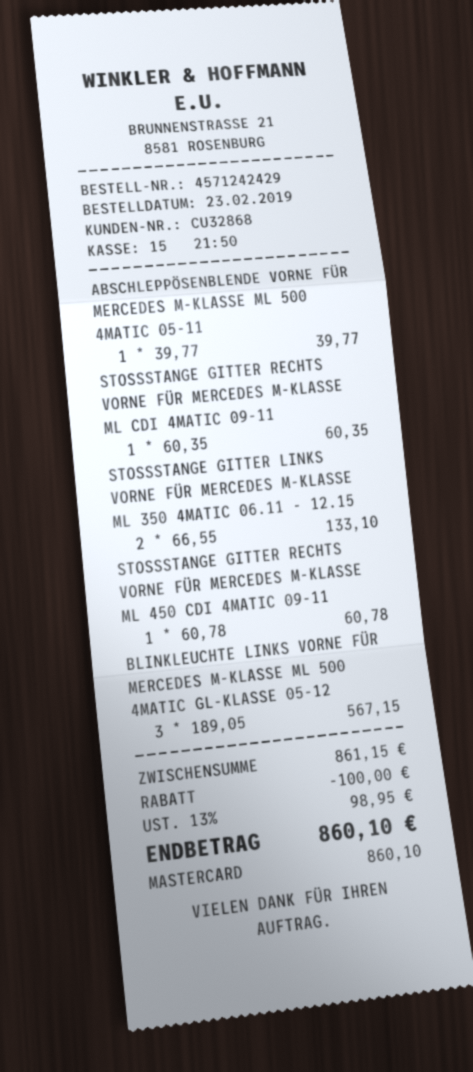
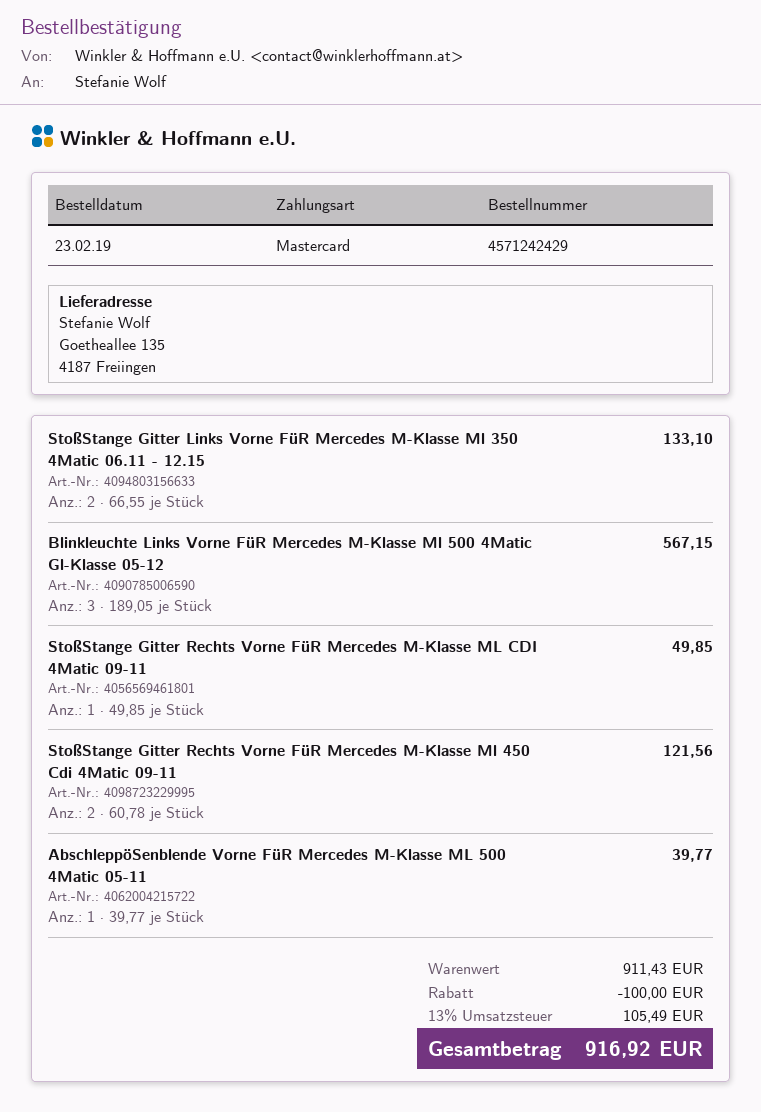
STOSSSTANGE GITTER RECHTS VORNE FÜR MERCEDES M-KLASSE ML CDI 4MATIC 09-11: 1 x 60.35 = 60.35 -> 1 x 49.85 = 49.85
STOSSSTANGE GITTER RECHTS VORNE FÜR MERCEDES M-KLASSE ML 450 CDI 4MATIC 09-11: 1 x 60.78 = 60.78 -> 2 x 60.78 = 121.56
subtotal: 861.15 -> 911.43
tax: 13% = 98.95 -> 13% = 105.49
total: 860.10 -> 916.92

